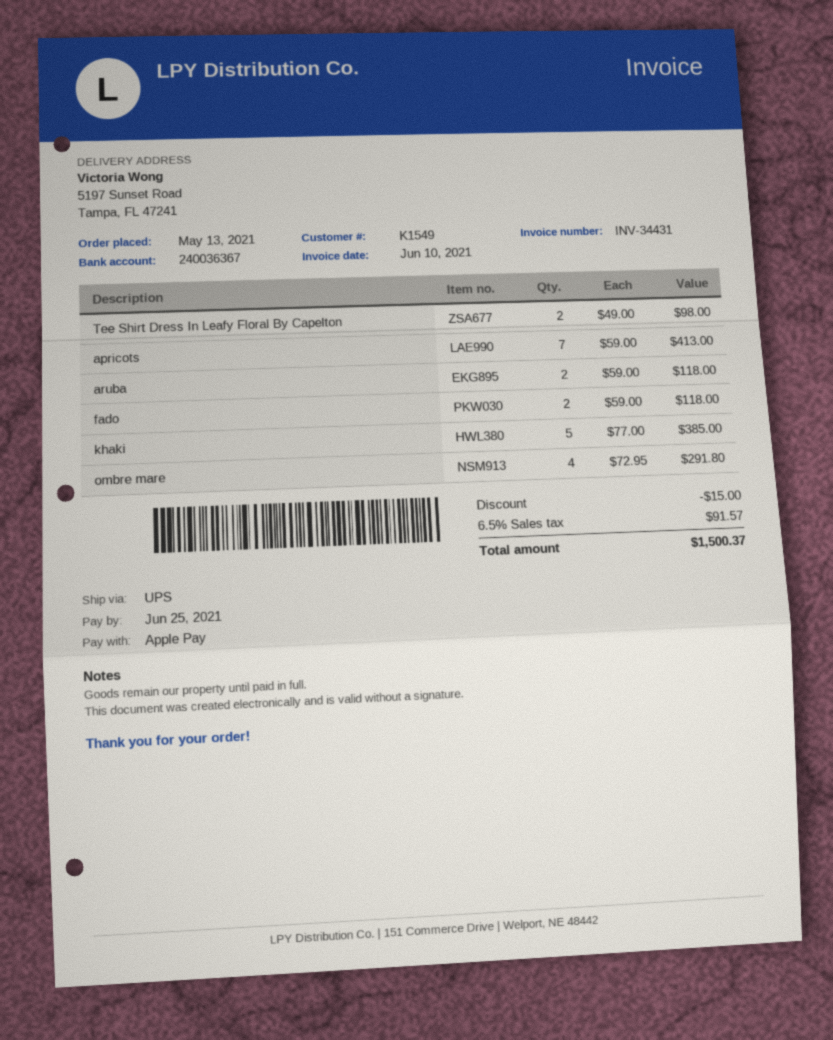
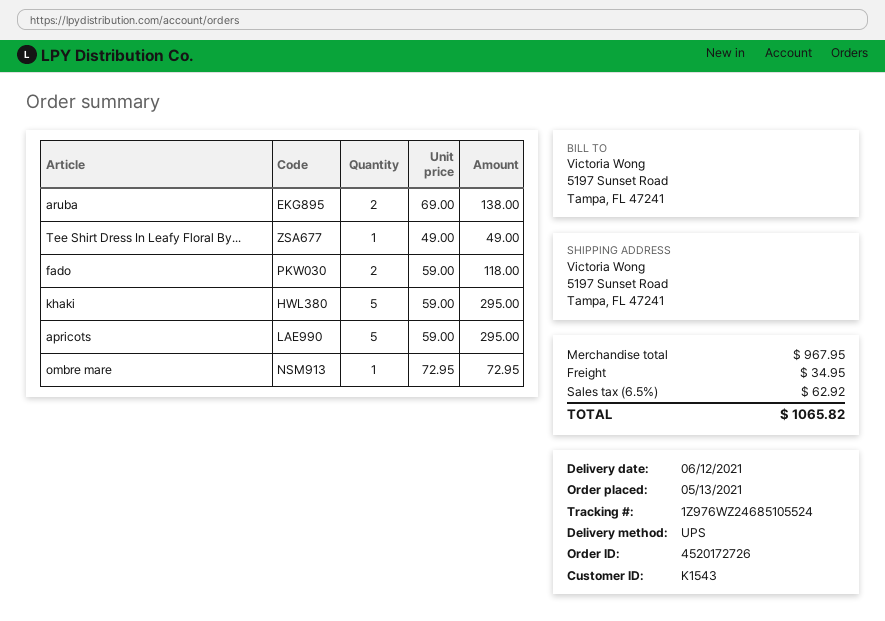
customer number: K1549 -> K1543
Tee Shirt Dress In Leafy Floral By Capelton: 2 x 49.00 = 98.00 -> 1 x 49.00 = 49.00
apricots: 7 x 59.00 = 413.00 -> 5 x 59.00 = 295.00
aruba: 2 x 59.00 = 118.00 -> 2 x 69.00 = 138.00
khaki: 5 x 77.00 = 385.00 -> 5 x 59.00 = 295.00
ombre mare: 4 x 72.95 = 291.80 -> 1 x 72.95 = 72.95
discount: 15.00 -> none
shipping: none -> 34.95
tax: 6.5% = 91.57 -> 6.5% = 62.92
total: 1500.37 -> 1065.82

